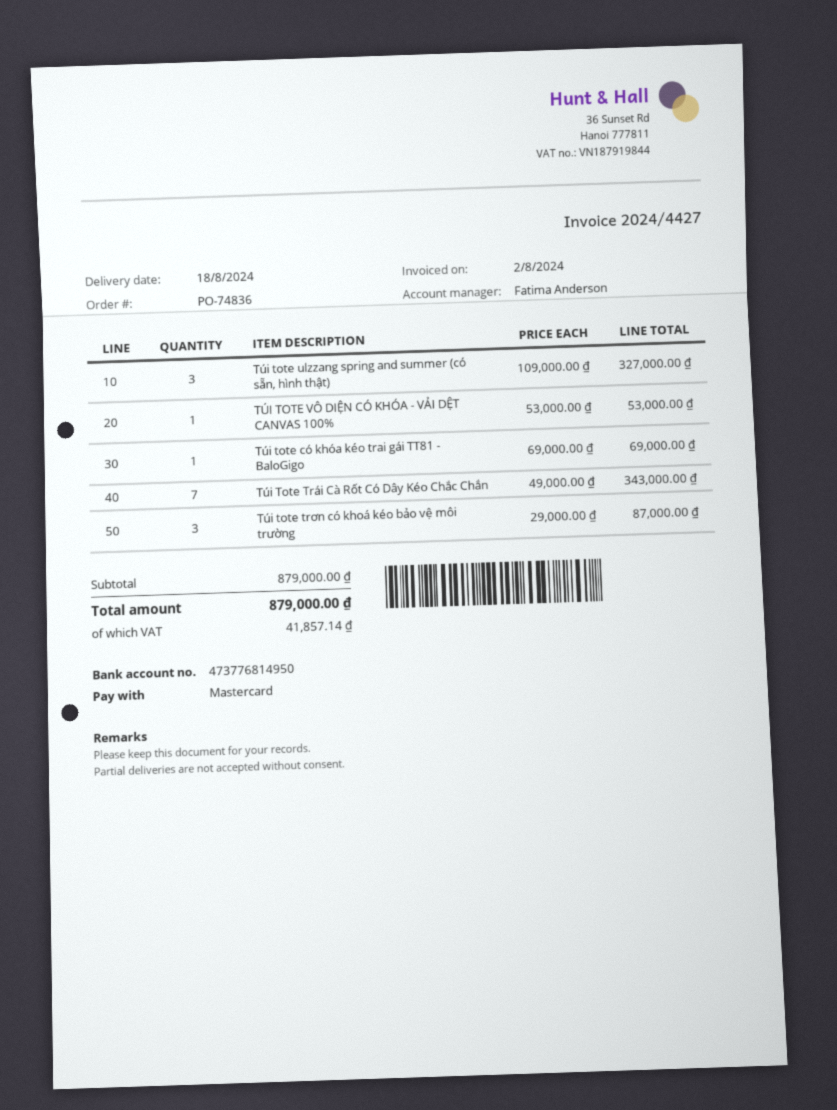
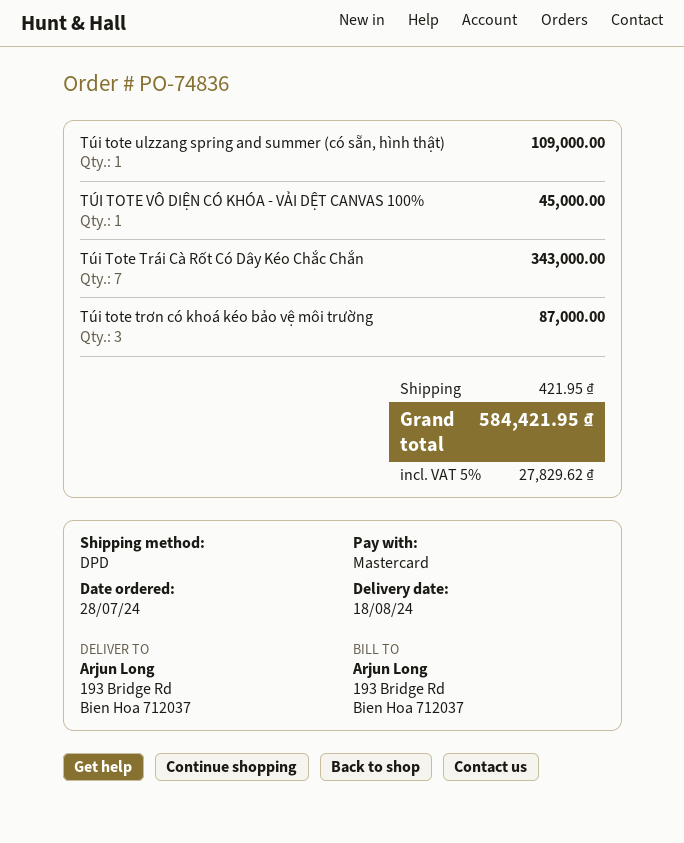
Túi tote ulzzang spring and summer (có sẵn, hình thật): 3 for 327000.00 -> 1 for 109000.00
TÚI TOTE VÔ DIỆN CÓ KHÓA - VẢI DỆT CANVAS 100%: 1 for 53000.00 -> 1 for 45000.00
Túi tote có khóa kéo trai gái TT81 - BaloGigo: 1 for 69000.00 -> none
shipping: none -> 421.95
tax: 41857.14 -> 27829.62
total: 879000.00 -> 584421.95

